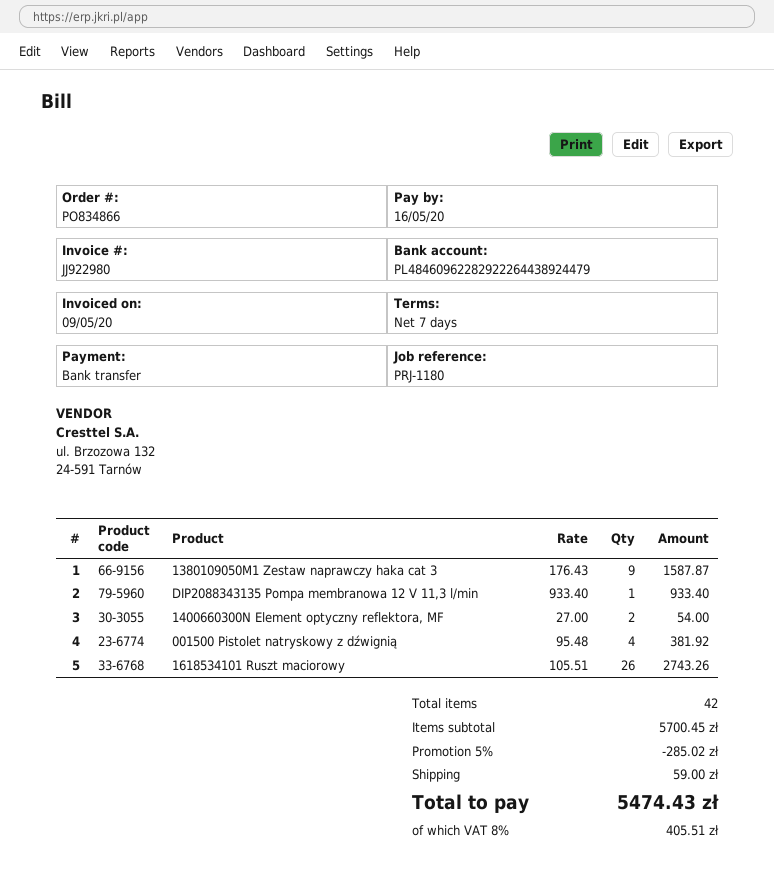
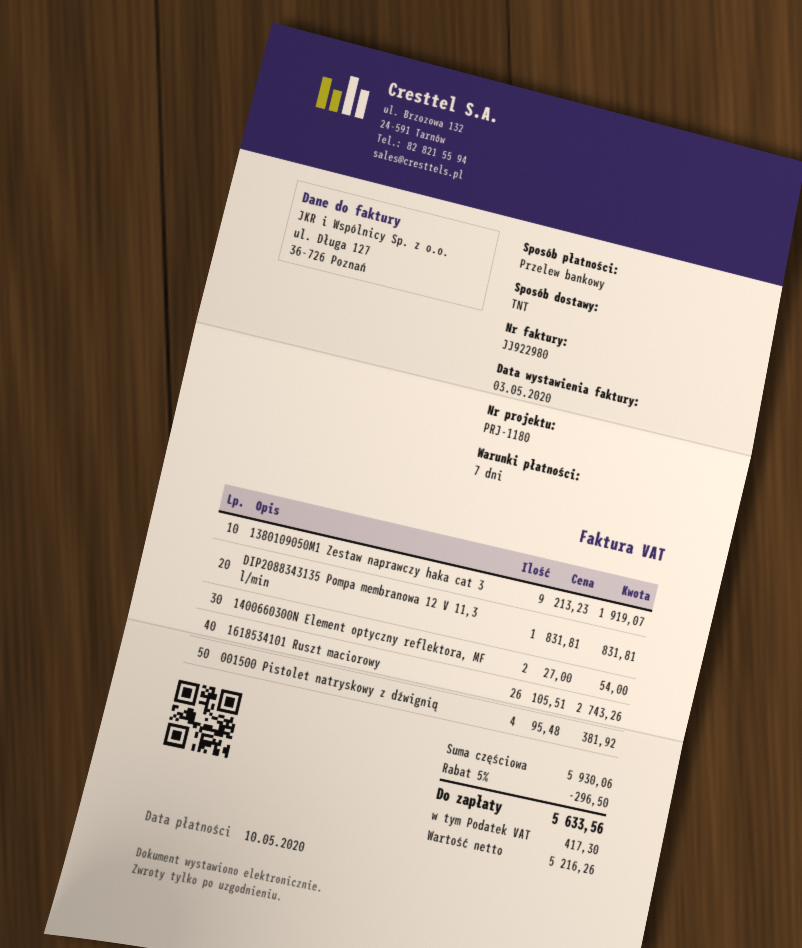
invoice date: 2020-05-09 -> 2020-05-03
due date: 2020-05-16 -> 2020-05-10
1380109050M1 Zestaw naprawczy haka cat 3: 9 x 176.43 = 1587.87 -> 9 x 213.23 = 1919.07
DIP2088343135 Pompa membranowa 12 V 11,3 l/min: 1 x 933.40 = 933.40 -> 1 x 831.81 = 831.81
subtotal: 5700.45 -> 5930.06
discount: 5% = 285.02 -> 5% = 296.50
shipping: 59.00 -> none
tax: 405.51 -> 417.30
total: 5474.43 -> 5633.56

